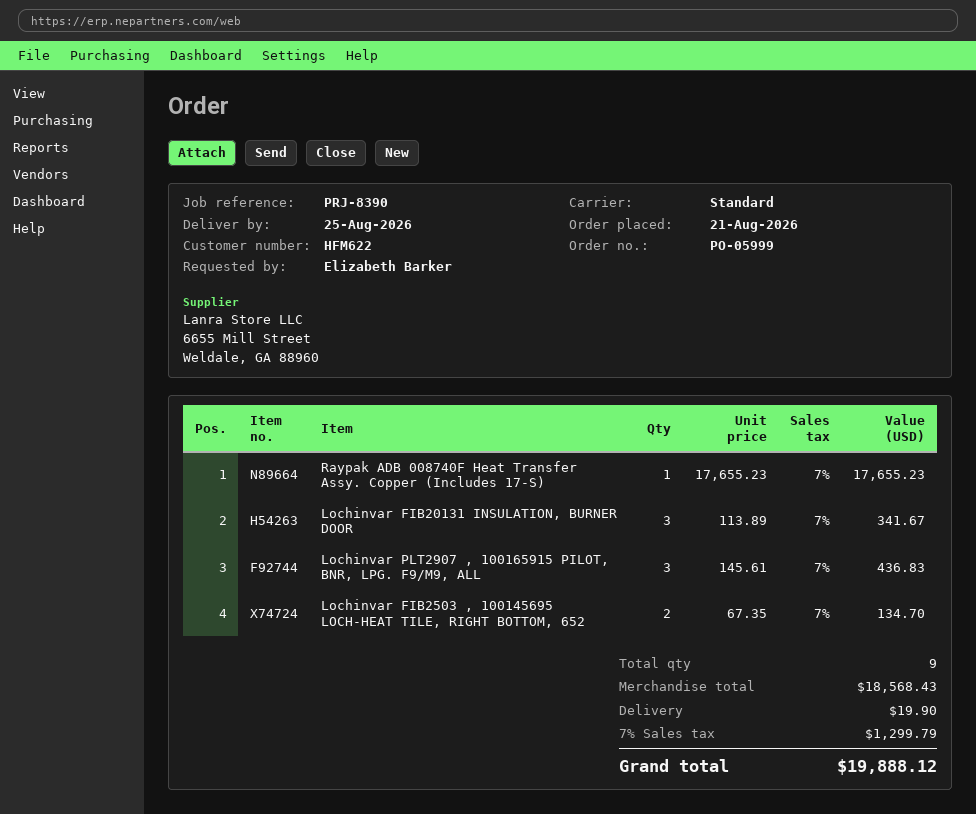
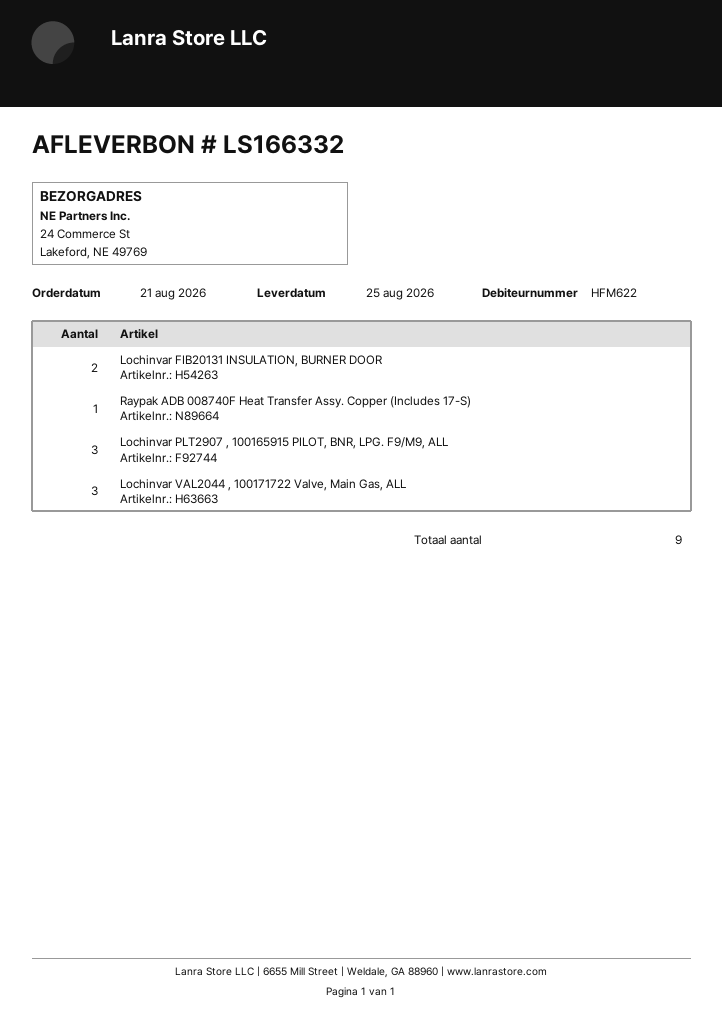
Lochinvar FIB20131 INSULATION, BURNER DOOR: 3 -> 2
Lochinvar FIB2503 , 100145695 LOCH-HEAT TILE, RIGHT BOTTOM, 652: 2 -> none
Lochinvar VAL2044 , 100171722 Valve, Main Gas, ALL: none -> 3

